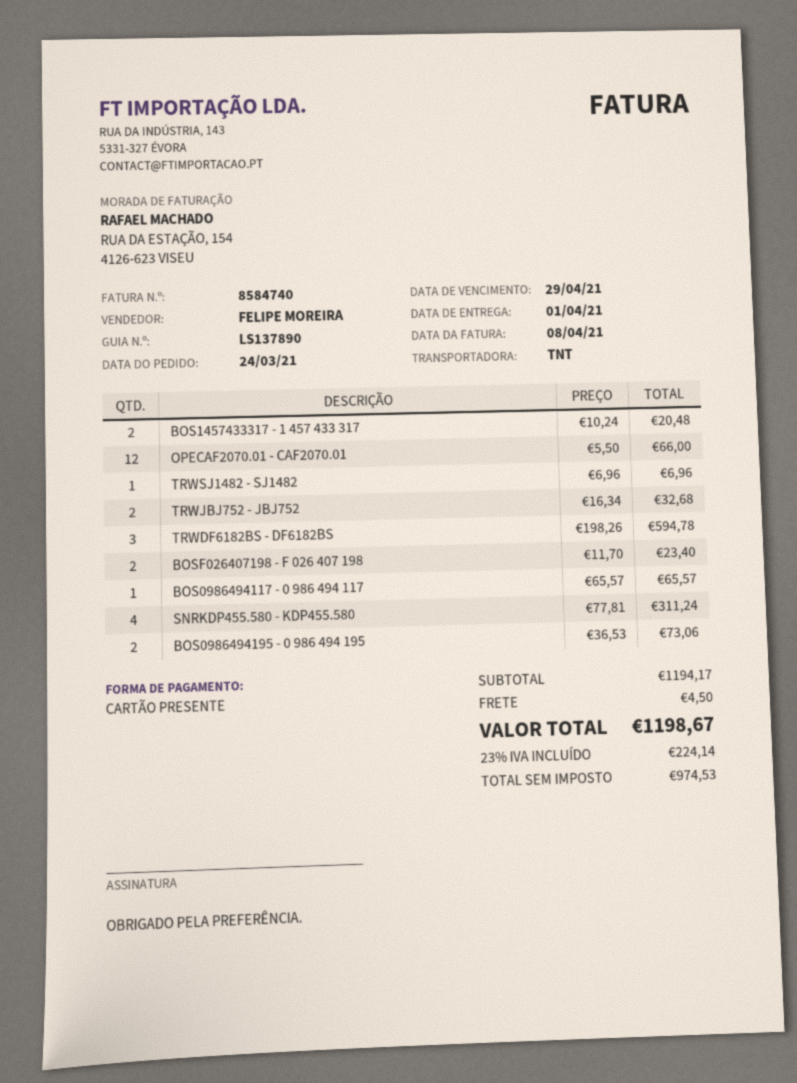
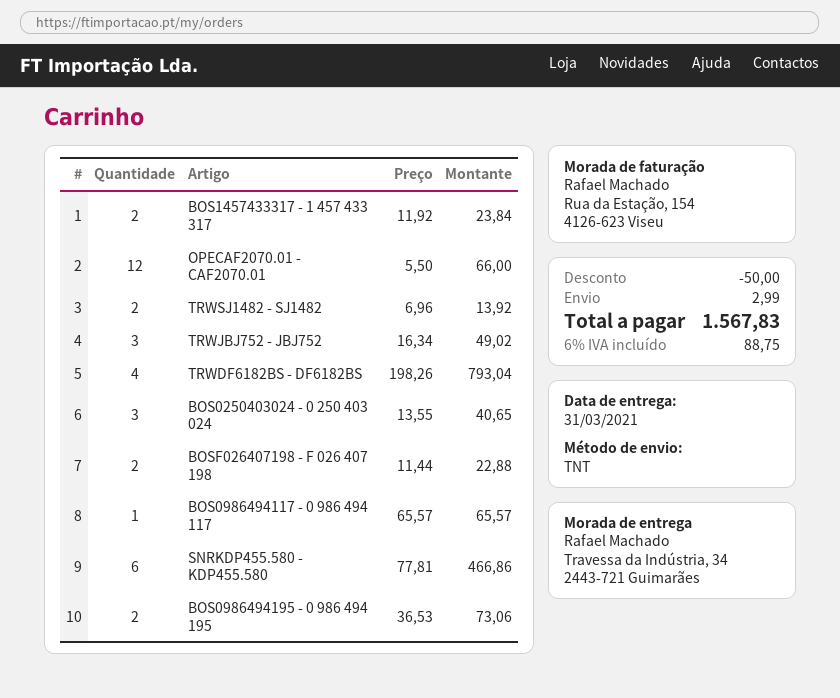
delivery date: 2021-04-01 -> 2021-03-31
BOS1457433317 - 1 457 433 317: 2 x 10.24 = 20.48 -> 2 x 11.92 = 23.84
TRWSJ1482 - SJ1482: 1 x 6.96 = 6.96 -> 2 x 6.96 = 13.92
TRWJBJ752 - JBJ752: 2 x 16.34 = 32.68 -> 3 x 16.34 = 49.02
TRWDF6182BS - DF6182BS: 3 x 198.26 = 594.78 -> 4 x 198.26 = 793.04
BOSF026407198 - F 026 407 198: 2 x 11.70 = 23.40 -> 2 x 11.44 = 22.88
SNRKDP455.580 - KDP455.580: 4 x 77.81 = 311.24 -> 6 x 77.81 = 466.86
BOS0250403024 - 0 250 403 024: none -> 3 x 13.55 = 40.65
discount: none -> 50.00
shipping: 4.50 -> 2.99
tax: 23% = 224.14 -> 6% = 88.75
total: 1198.67 -> 1567.83

